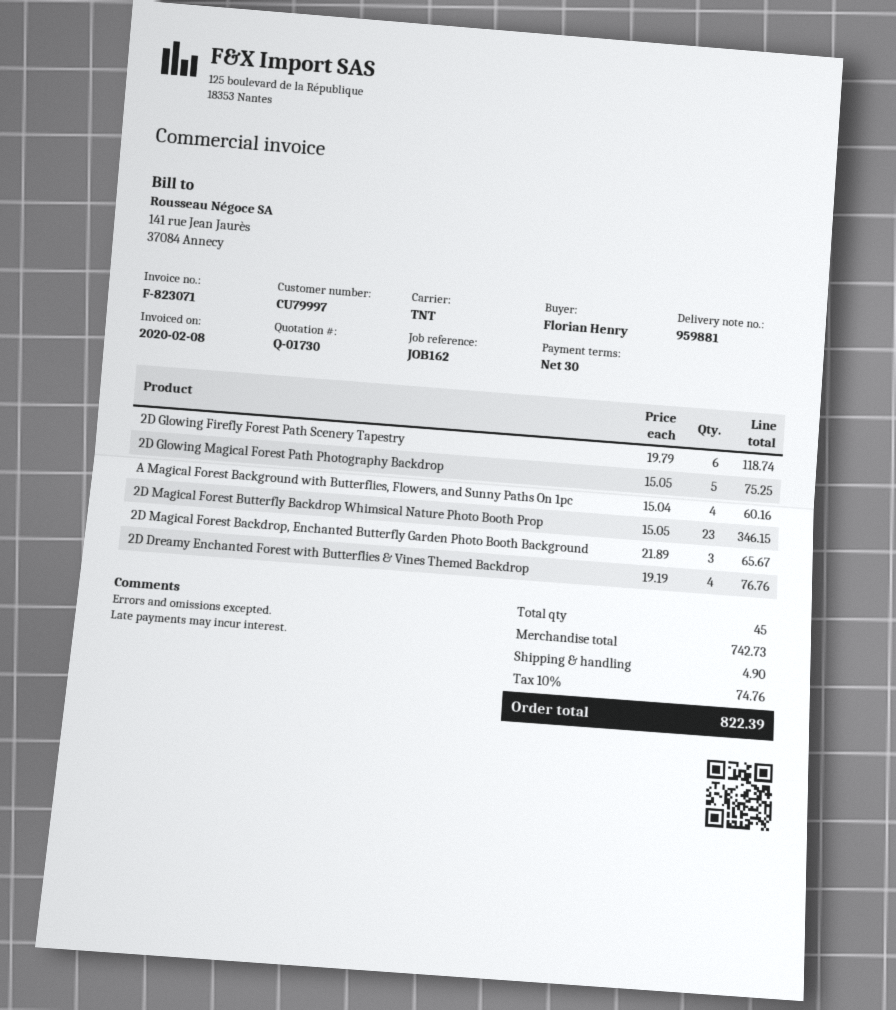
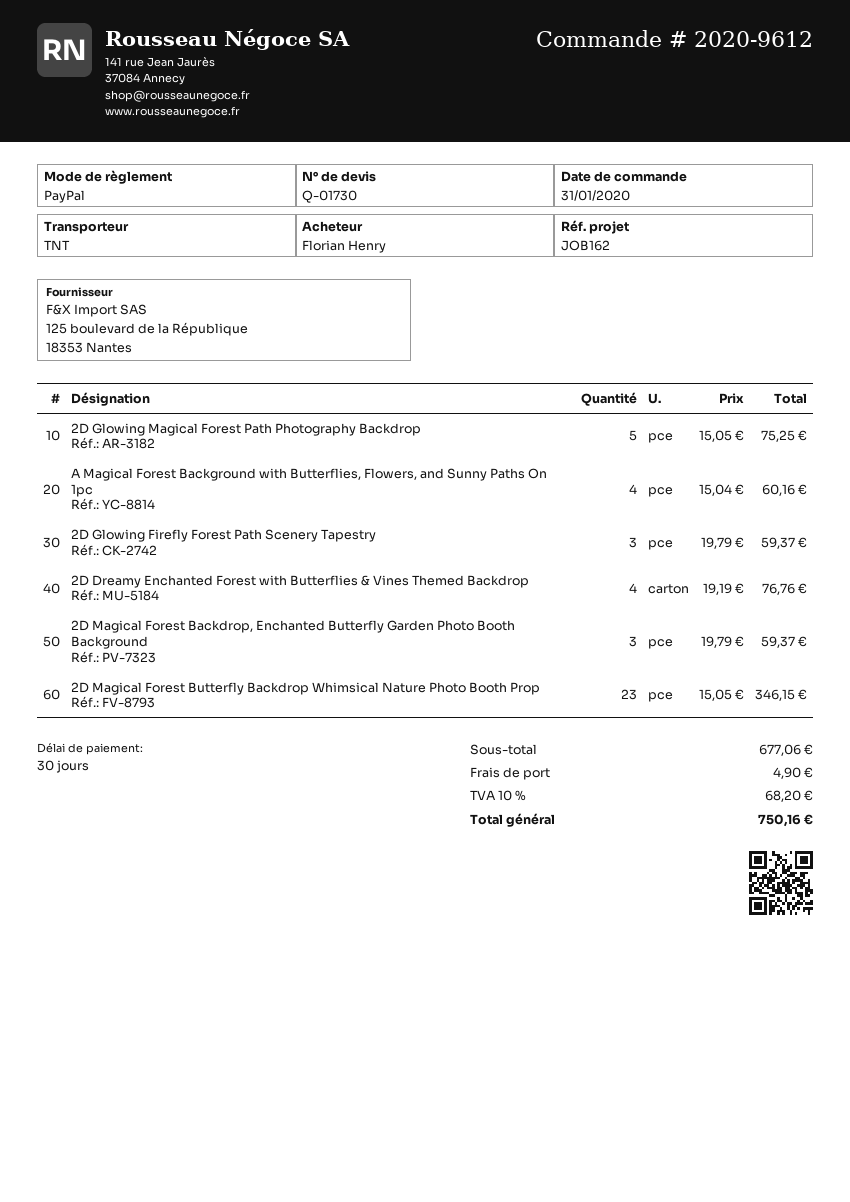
2D Glowing Firefly Forest Path Scenery Tapestry: 6 x 19.79 = 118.74 -> 3 x 19.79 = 59.37
2D Magical Forest Backdrop, Enchanted Butterfly Garden Photo Booth Background: 3 x 21.89 = 65.67 -> 3 x 19.79 = 59.37
subtotal: 742.73 -> 677.06
tax: 10% = 74.76 -> 10% = 68.20
total: 822.39 -> 750.16

